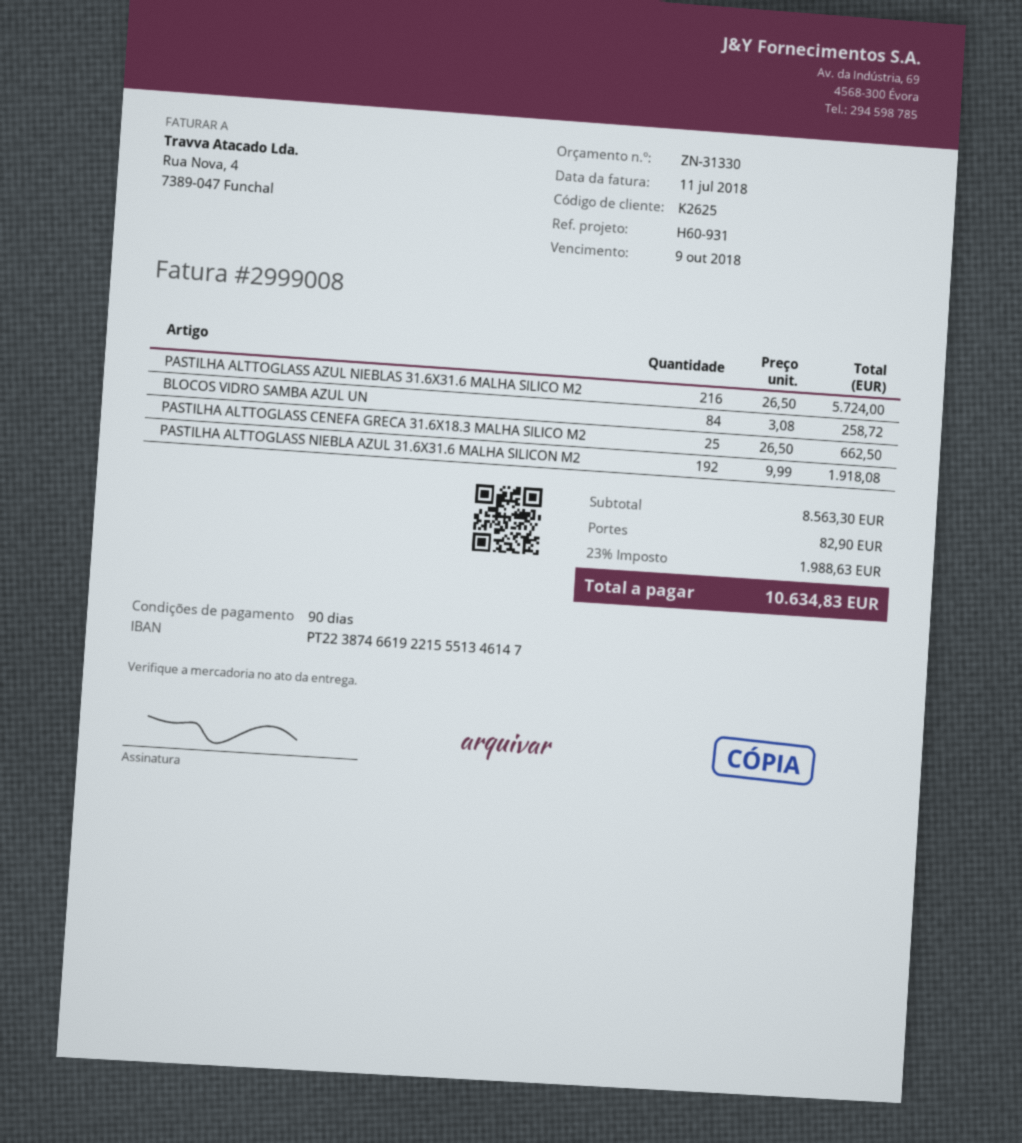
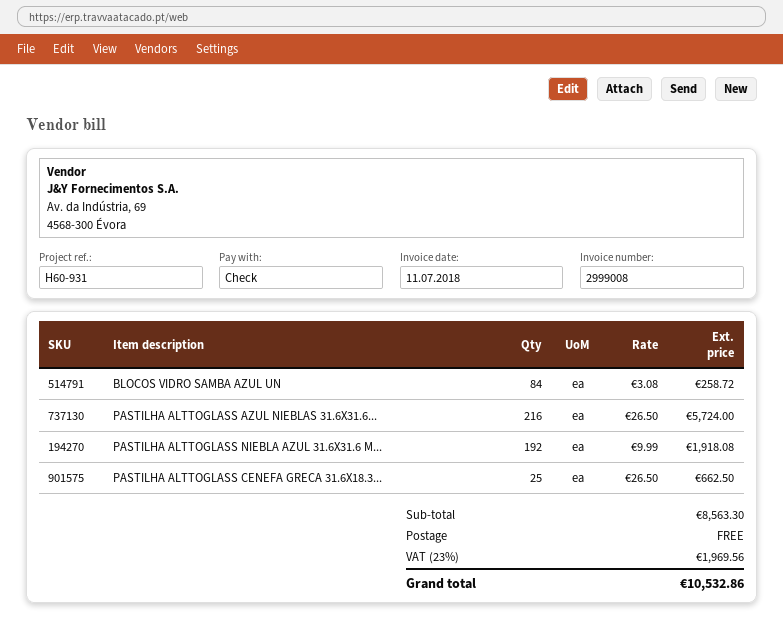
shipping: 82.90 -> 0.00
tax: 23% = 1988.63 -> 23% = 1969.56
total: 10634.83 -> 10532.86

